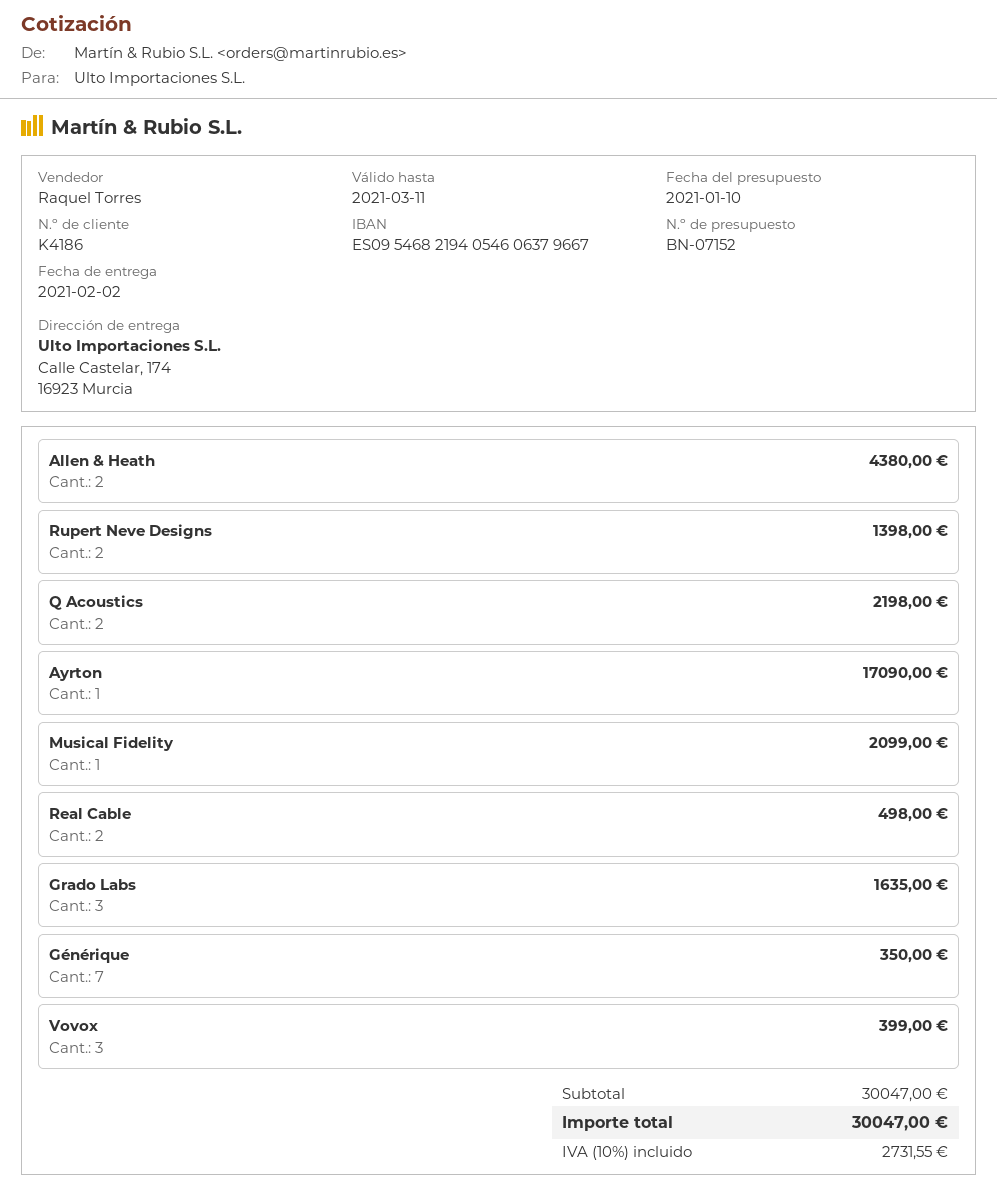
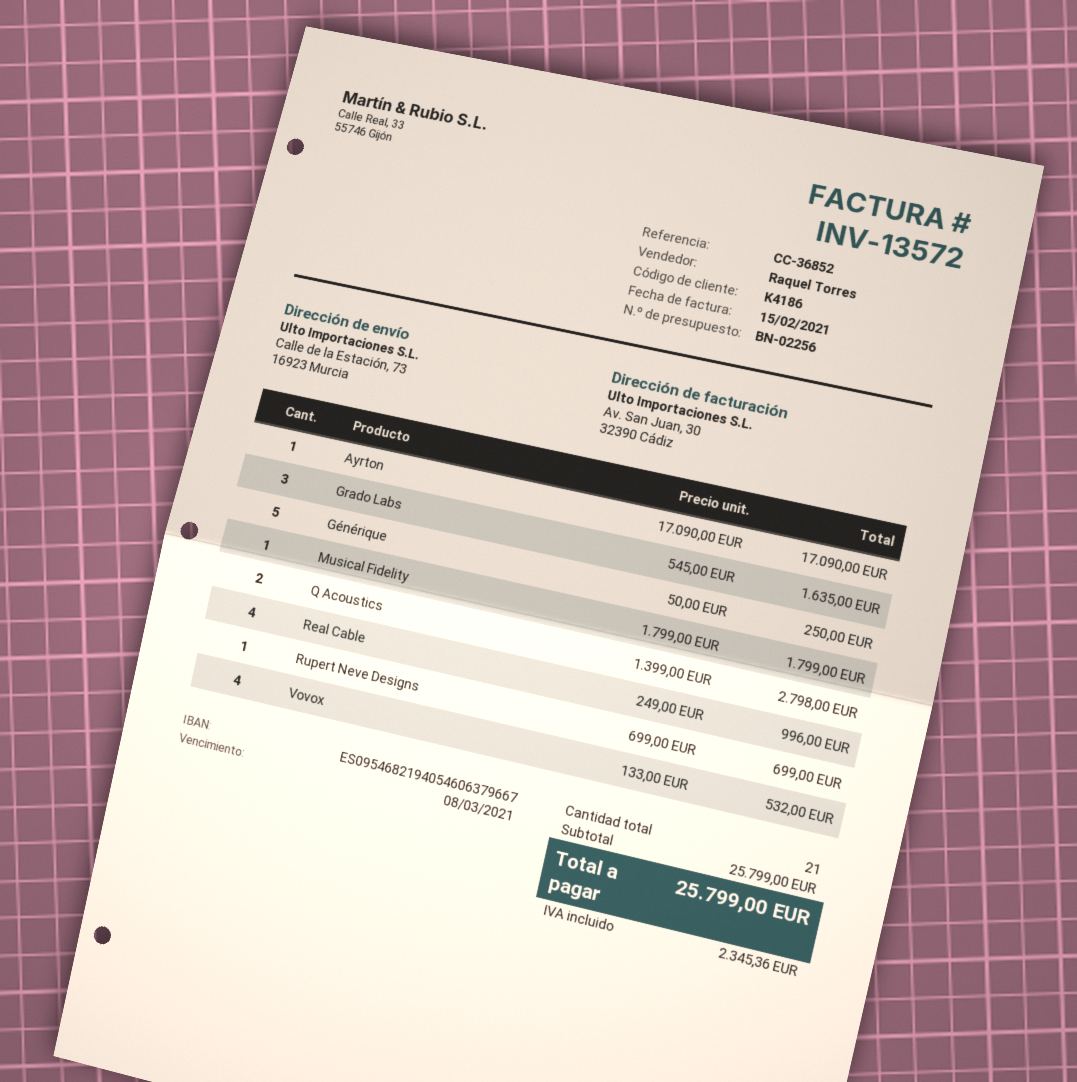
quote number: BN-07152 -> BN-02256
ship to: Calle Castelar, 174, 16923 Murcia -> Calle de la Estación, 73, 16923 Murcia
Allen & Heath: 2 for 4380.00 -> none
Rupert Neve Designs: 2 for 1398.00 -> 1 for 699.00
Q Acoustics: 2 for 2198.00 -> 2 for 2798.00
Musical Fidelity: 1 for 2099.00 -> 1 for 1799.00
Real Cable: 2 for 498.00 -> 4 for 996.00
Générique: 7 for 350.00 -> 5 for 250.00
Vovox: 3 for 399.00 -> 4 for 532.00
subtotal: 30047.00 -> 25799.00
tax: 2731.55 -> 2345.36
total: 30047.00 -> 25799.00

